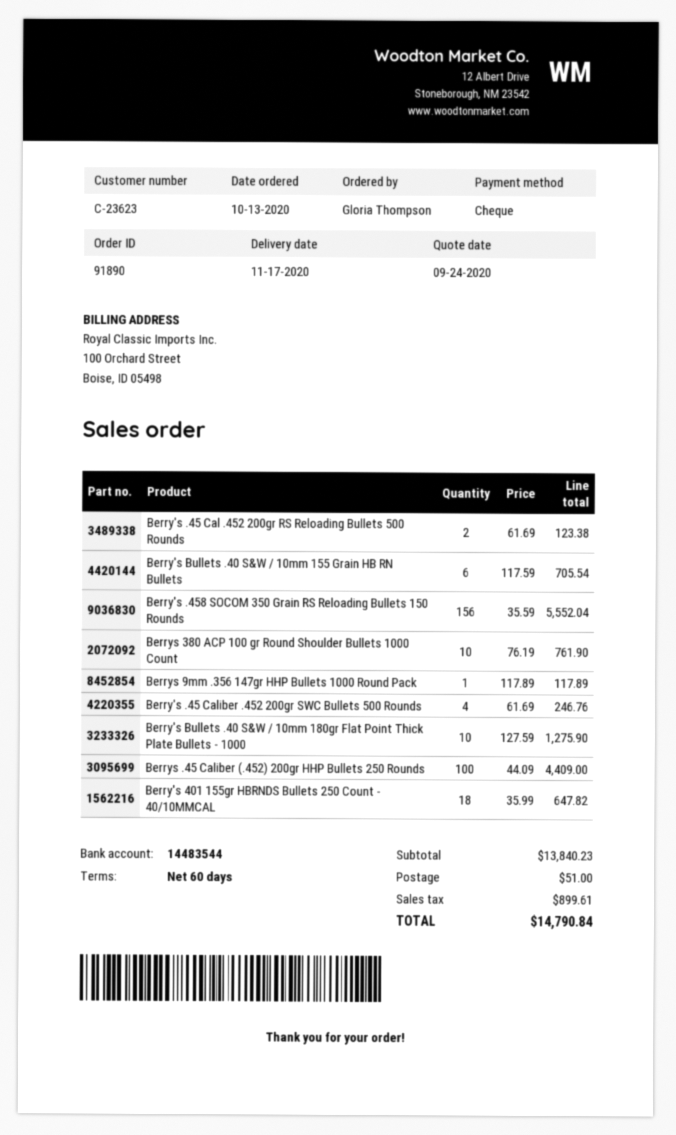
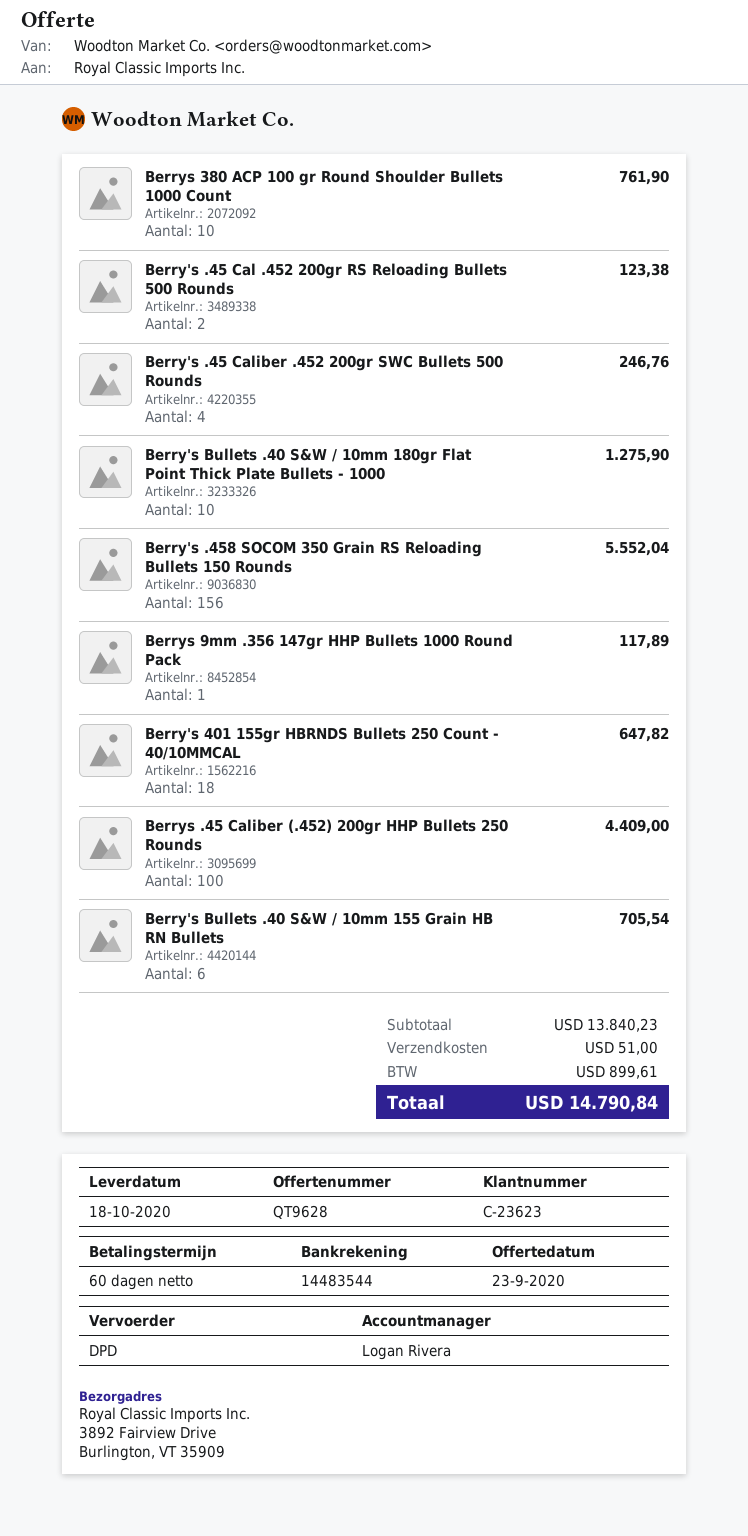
quote date: 2020-09-24 -> 2020-09-23
delivery date: 2020-11-17 -> 2020-10-18

